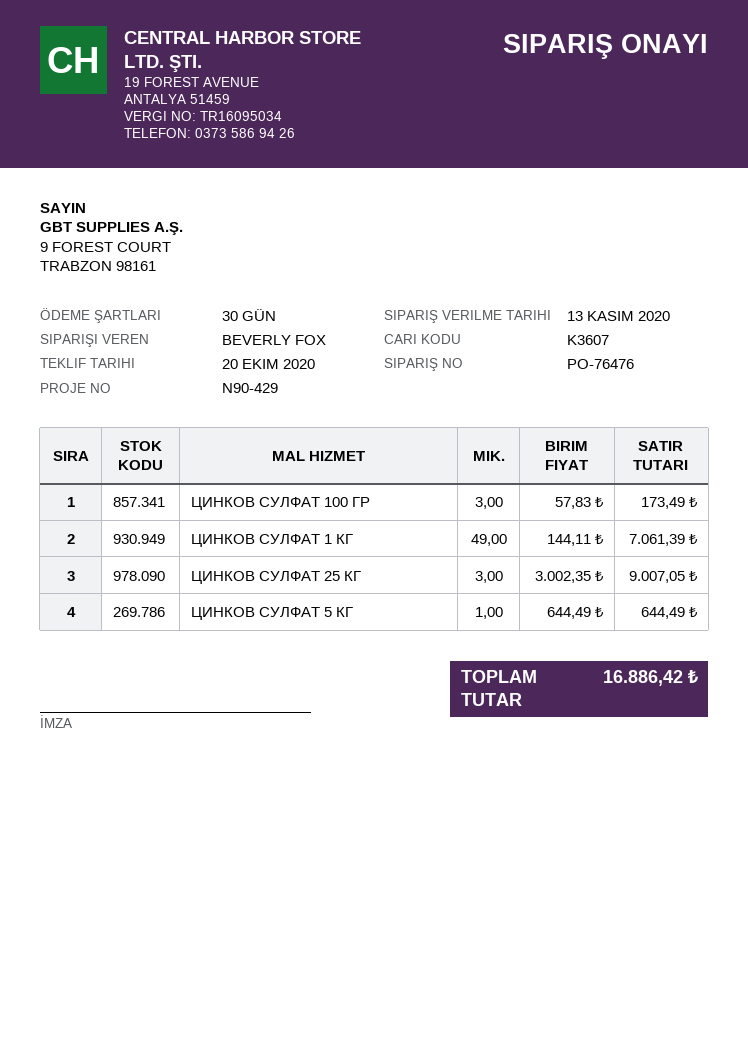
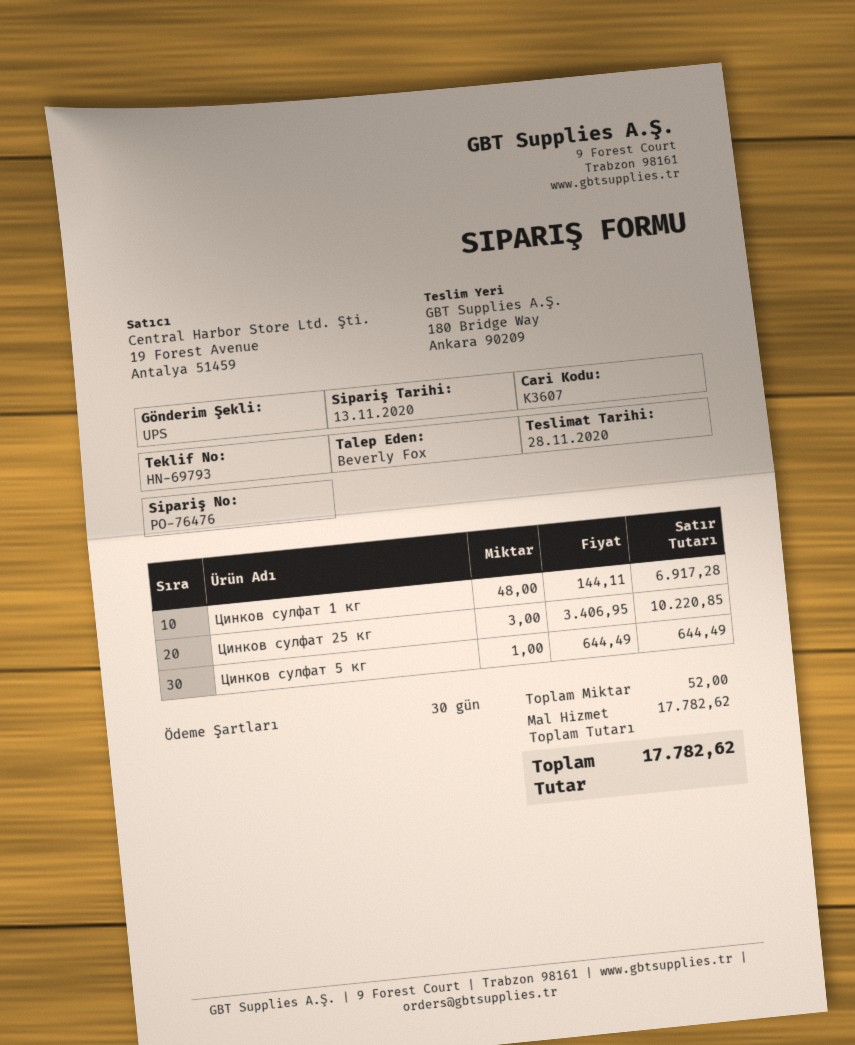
ЦИНКОВ СУЛФАТ 100 ГР: 3 x 57.83 = 173.49 -> none
ЦИНКОВ СУЛФАТ 1 КГ: 49 x 144.11 = 7061.39 -> 48 x 144.11 = 6917.28
ЦИНКОВ СУЛФАТ 25 КГ: 3 x 3002.35 = 9007.05 -> 3 x 3406.95 = 10220.85
total: 16886.42 -> 17782.62

